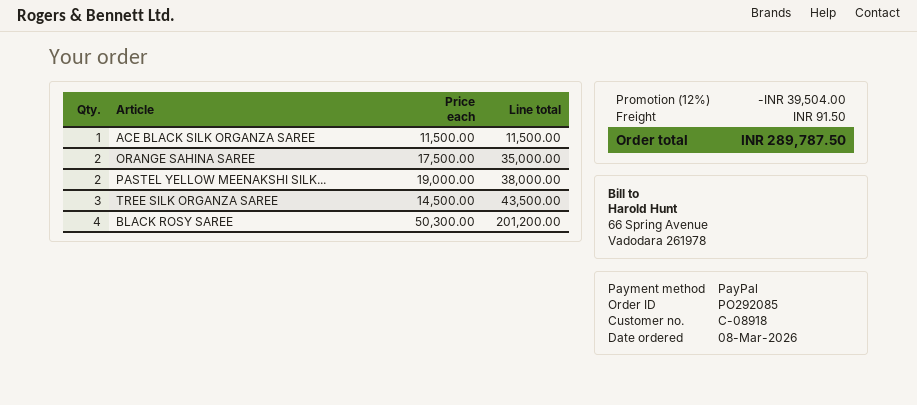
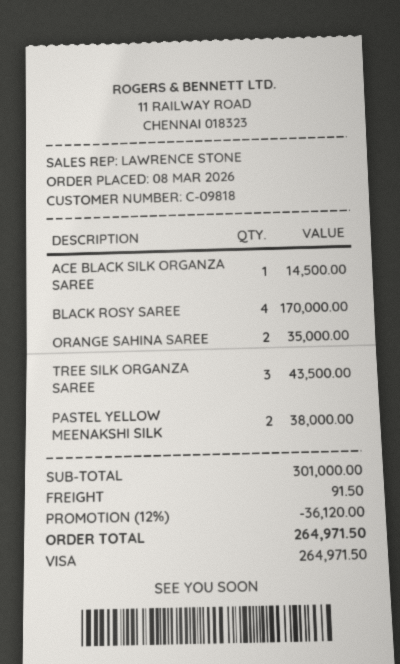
customer number: C-08918 -> C-09818
payment method: PayPal -> Visa
ACE BLACK SILK ORGANZA SAREE: 1 for 11500.00 -> 1 for 14500.00
BLACK ROSY SAREE: 4 for 201200.00 -> 4 for 170000.00
discount: 12% = 39504.00 -> 12% = 36120.00
total: 289787.50 -> 264971.50

